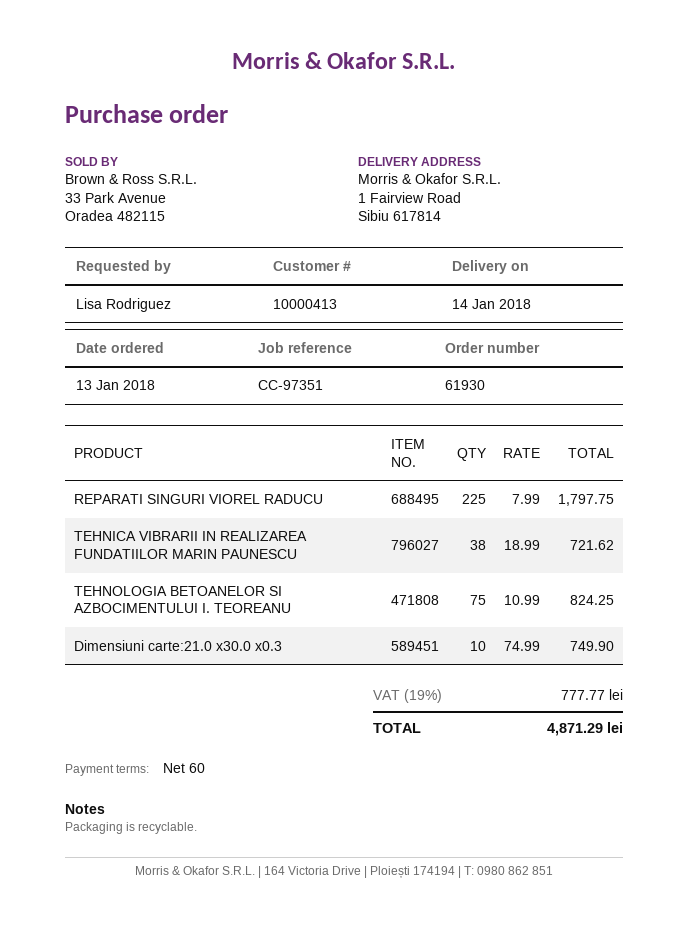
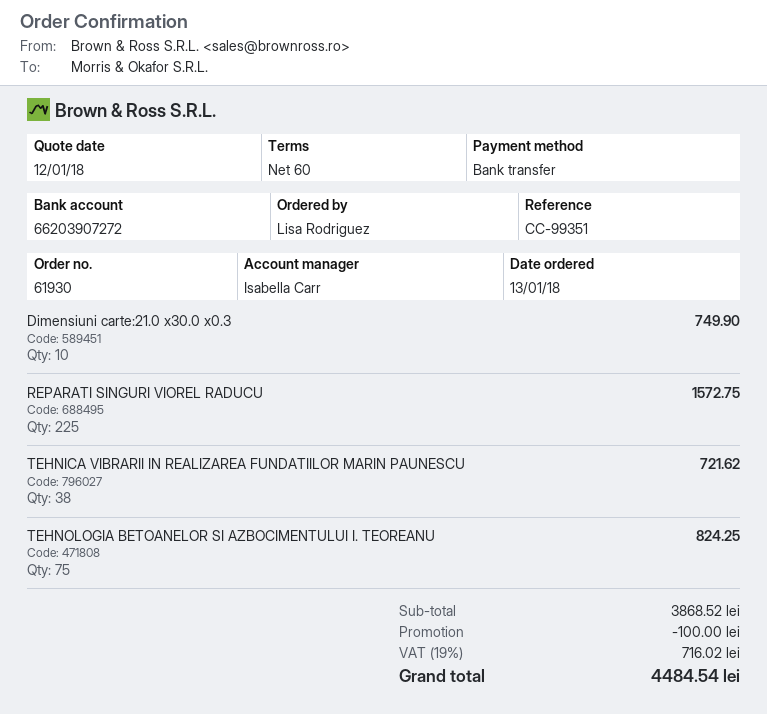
reference: CC-97351 -> CC-99351
REPARATI SINGURI VIOREL RADUCU: 225 for 1797.75 -> 225 for 1572.75
discount: none -> 100.00
tax: 19% = 777.77 -> 19% = 716.02
total: 4871.29 -> 4484.54

